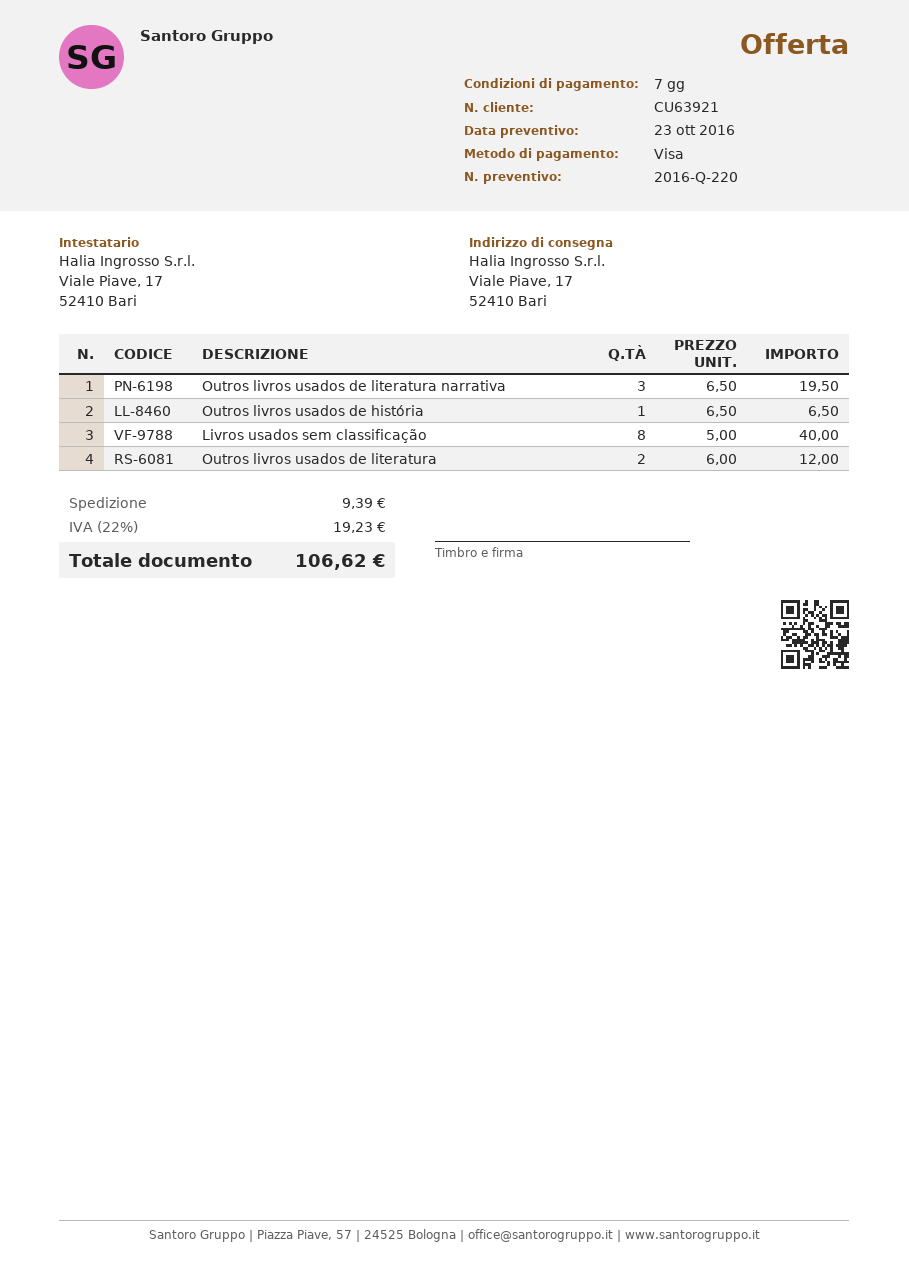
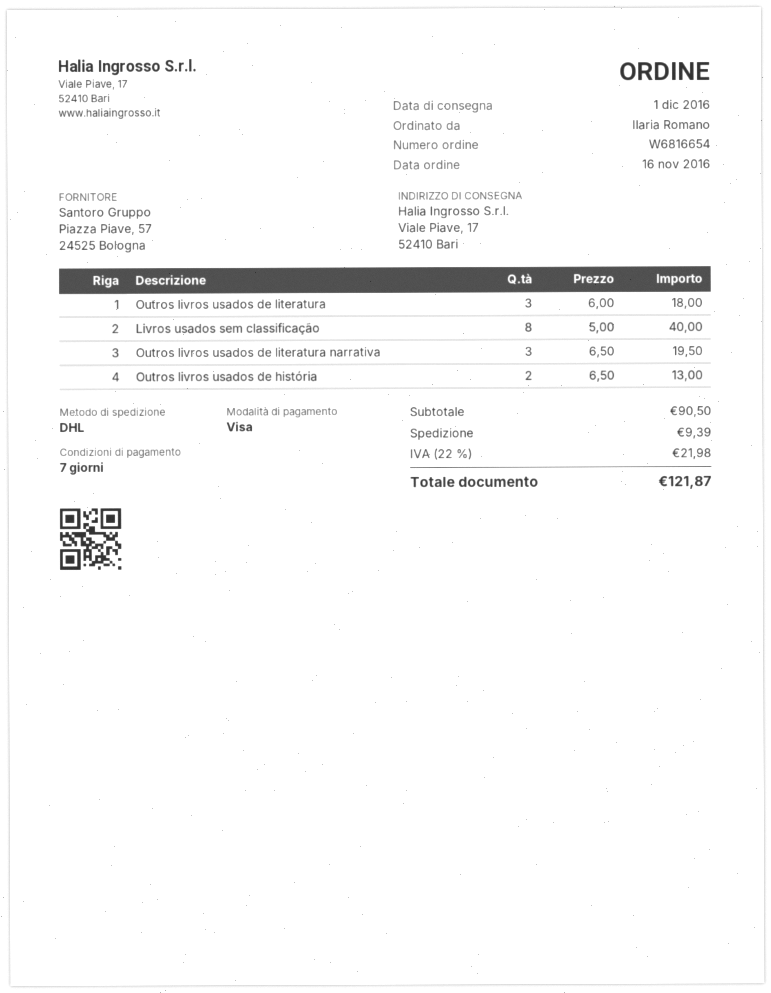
Outros livros usados de história: 1 x 6.50 = 6.50 -> 2 x 6.50 = 13.00
Outros livros usados de literatura: 2 x 6.00 = 12.00 -> 3 x 6.00 = 18.00
tax: 22% = 19.23 -> 22% = 21.98
total: 106.62 -> 121.87

